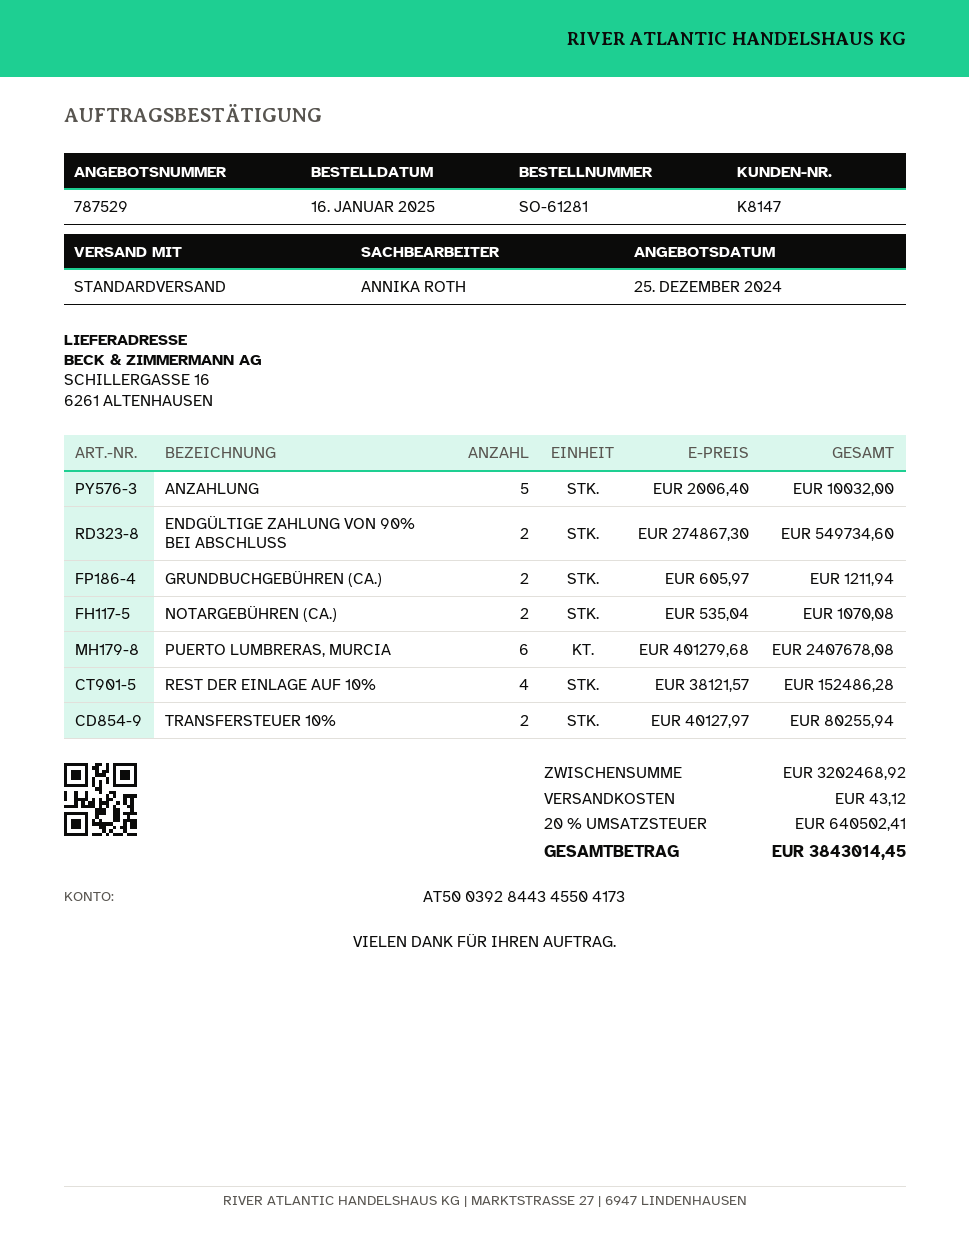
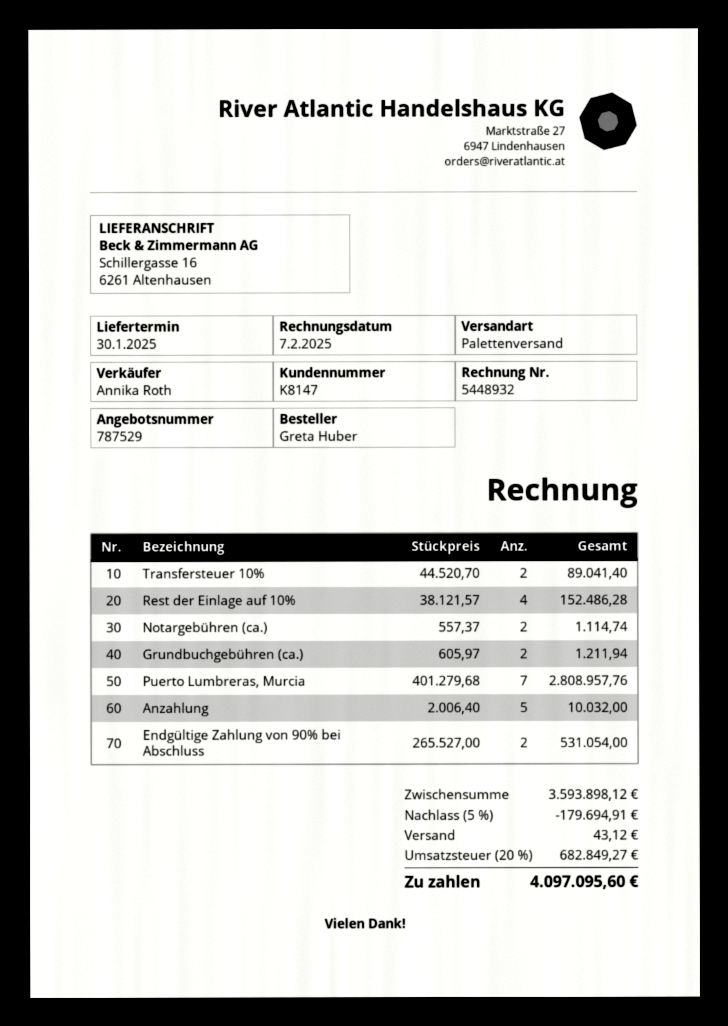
shipping method: standard -> pallet freight
ENDGÜLTIGE ZAHLUNG VON 90% BEI ABSCHLUSS: 2 x 274867.30 = 549734.60 -> 2 x 265527.00 = 531054.00
NOTARGEBÜHREN (CA.): 2 x 535.04 = 1070.08 -> 2 x 557.37 = 1114.74
PUERTO LUMBRERAS, MURCIA: 6 x 401279.68 = 2407678.08 -> 7 x 401279.68 = 2808957.76
TRANSFERSTEUER 10%: 2 x 40127.97 = 80255.94 -> 2 x 44520.70 = 89041.40
subtotal: 3202468.92 -> 3593898.12
discount: none -> 5% = 179694.91
tax: 20% = 640502.41 -> 20% = 682849.27
total: 3843014.45 -> 4097095.60

